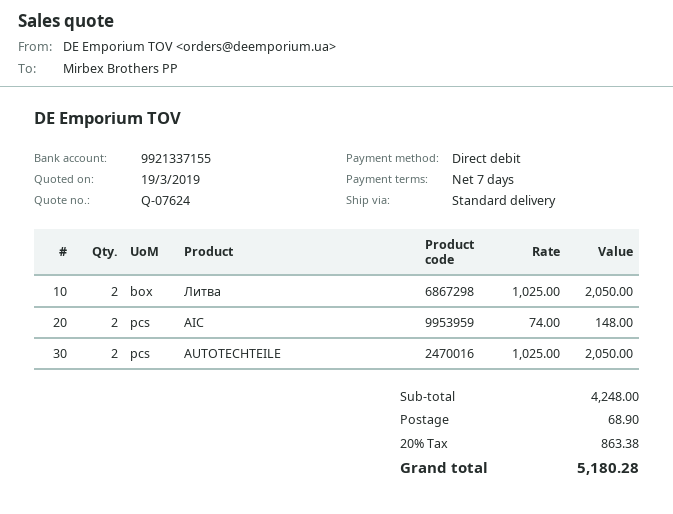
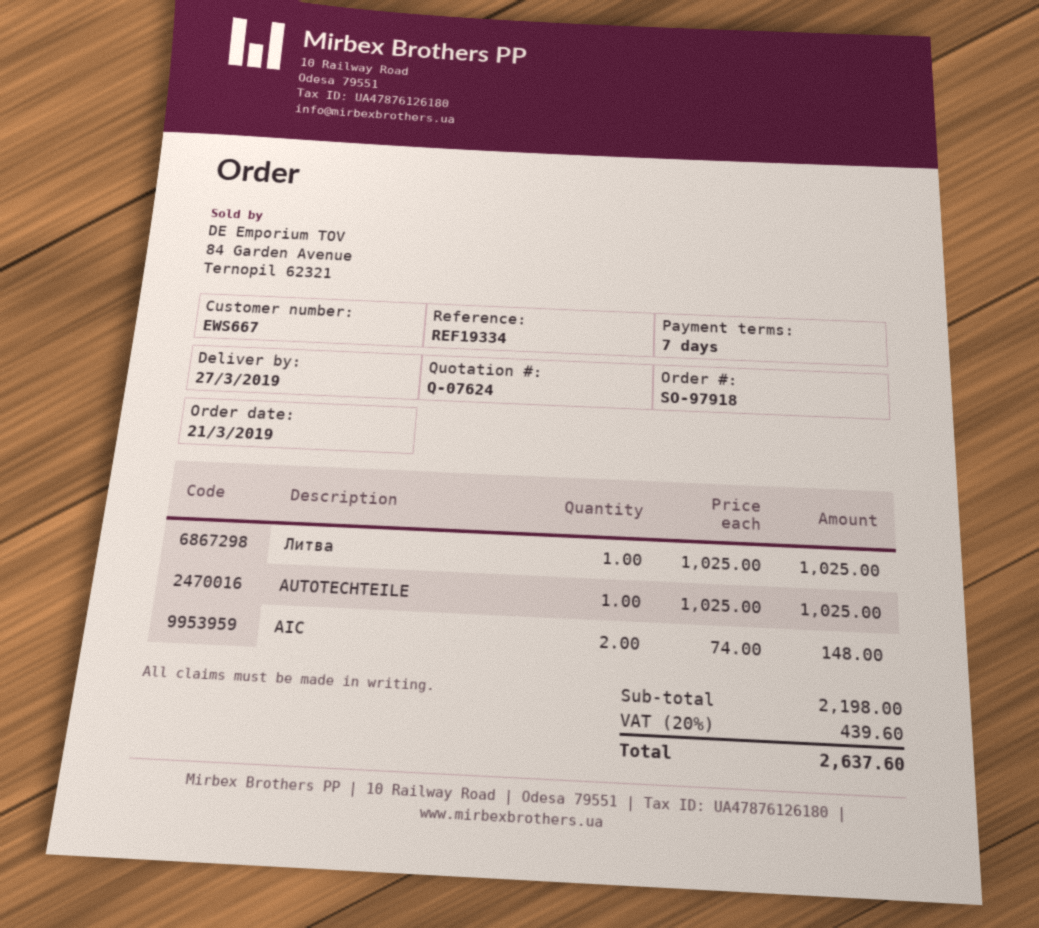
Литва: 2 x 1025.00 = 2050.00 -> 1 x 1025.00 = 1025.00
AUTOTECHTEILE: 2 x 1025.00 = 2050.00 -> 1 x 1025.00 = 1025.00
subtotal: 4248.00 -> 2198.00
shipping: 68.90 -> none
tax: 20% = 863.38 -> 20% = 439.60
total: 5180.28 -> 2637.60

